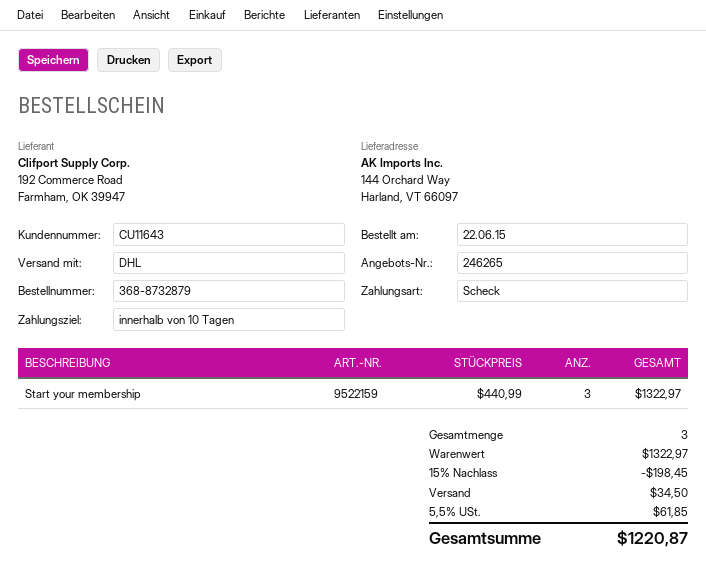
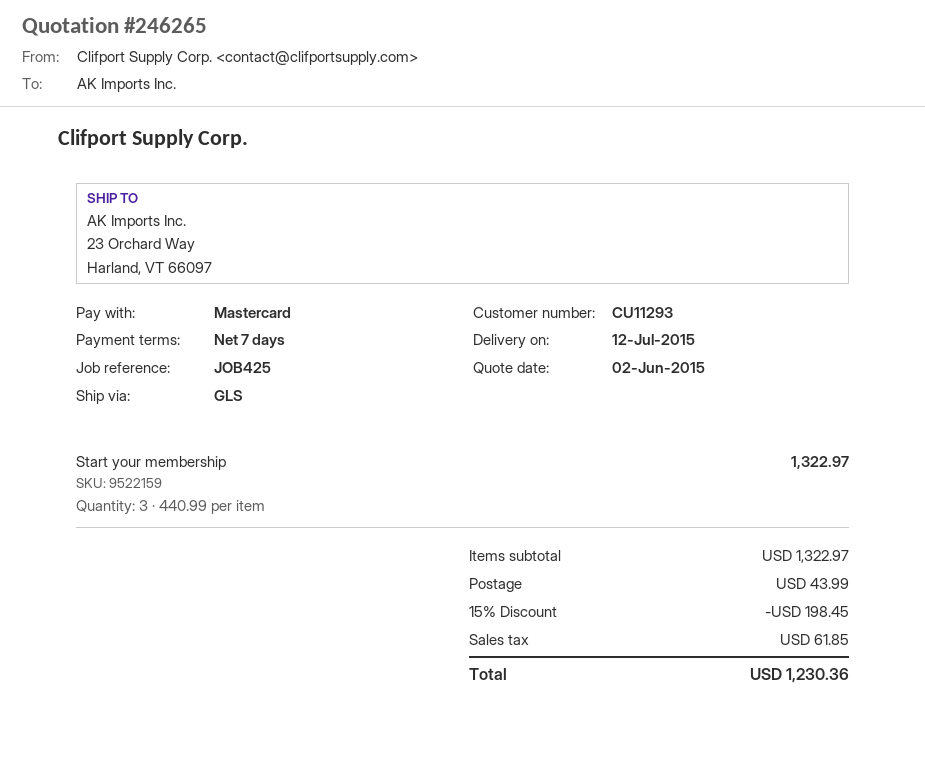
payment terms: 10 days -> 7 days
customer number: CU11643 -> CU11293
payment method: cheque -> Mastercard
shipping method: DHL -> GLS
ship to: 144 Orchard Way, Harland, VT 66097 -> 23 Orchard Way, Harland, VT 66097
shipping: 34.50 -> 43.99
total: 1220.87 -> 1230.36

